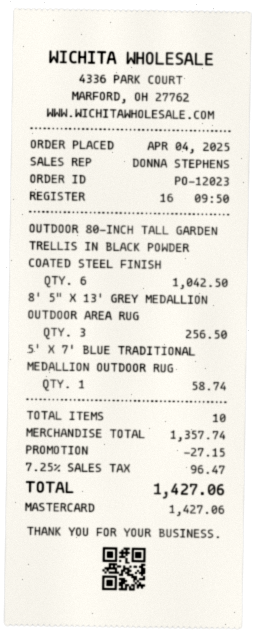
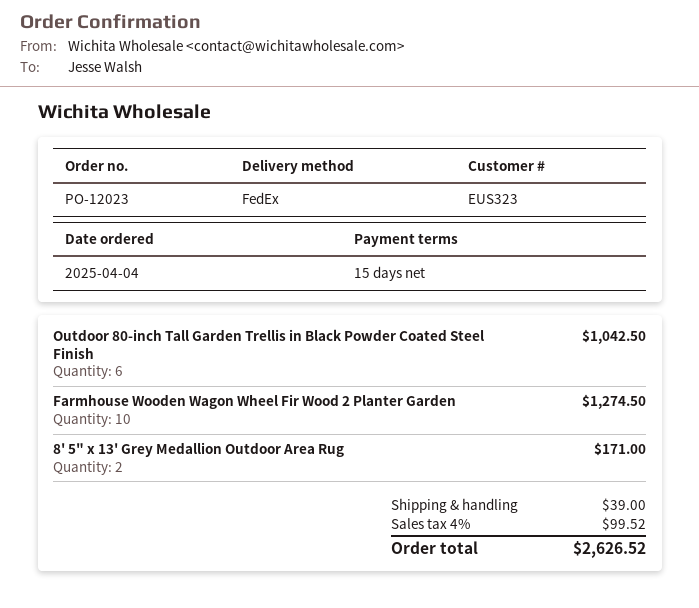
8' 5" X 13' GREY MEDALLION OUTDOOR AREA RUG: 3 for 256.50 -> 2 for 171.00
5' X 7' BLUE TRADITIONAL MEDALLION OUTDOOR RUG: 1 for 58.74 -> none
Farmhouse Wooden Wagon Wheel Fir Wood 2 Planter Garden: none -> 10 for 1274.50
discount: 27.15 -> none
shipping: none -> 39.00
tax: 7.25% = 96.47 -> 4% = 99.52
total: 1427.06 -> 2626.52

